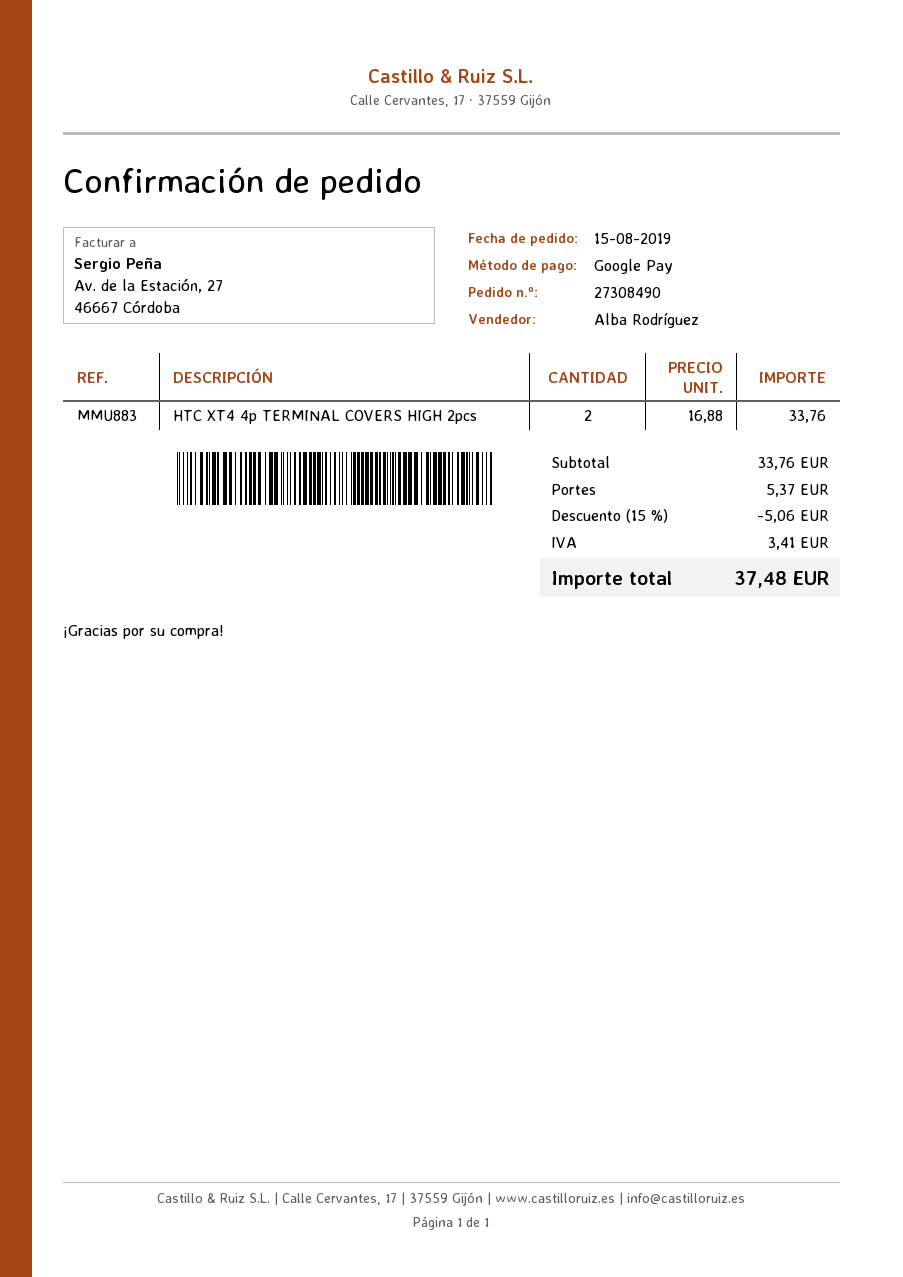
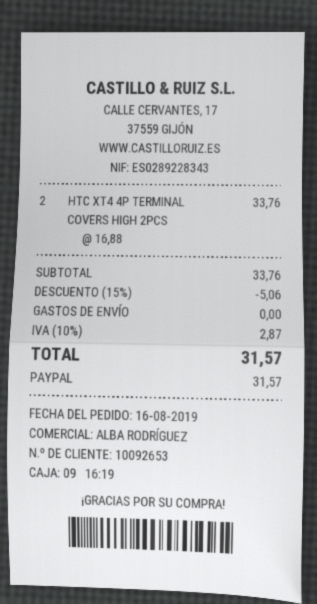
order date: 2019-08-15 -> 2019-08-16
payment method: Google Pay -> PayPal
shipping: 5.37 -> 0.00
tax: 3.41 -> 2.87
total: 37.48 -> 31.57

